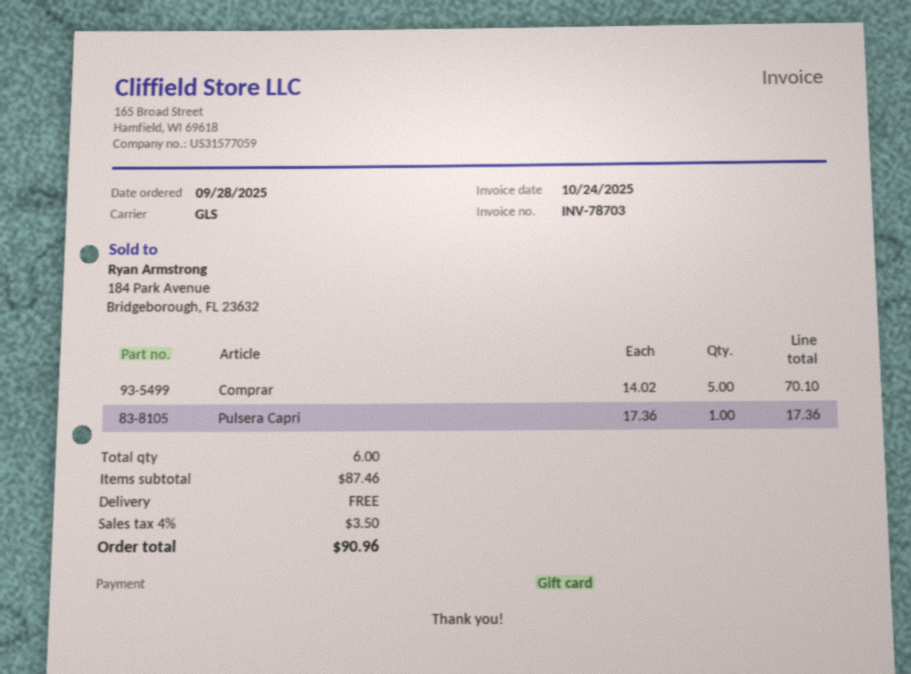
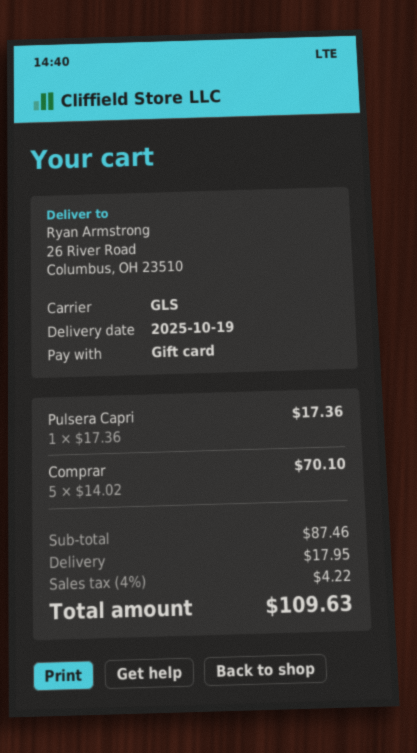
shipping: 0.00 -> 17.95
tax: 4% = 3.50 -> 4% = 4.22
total: 90.96 -> 109.63

